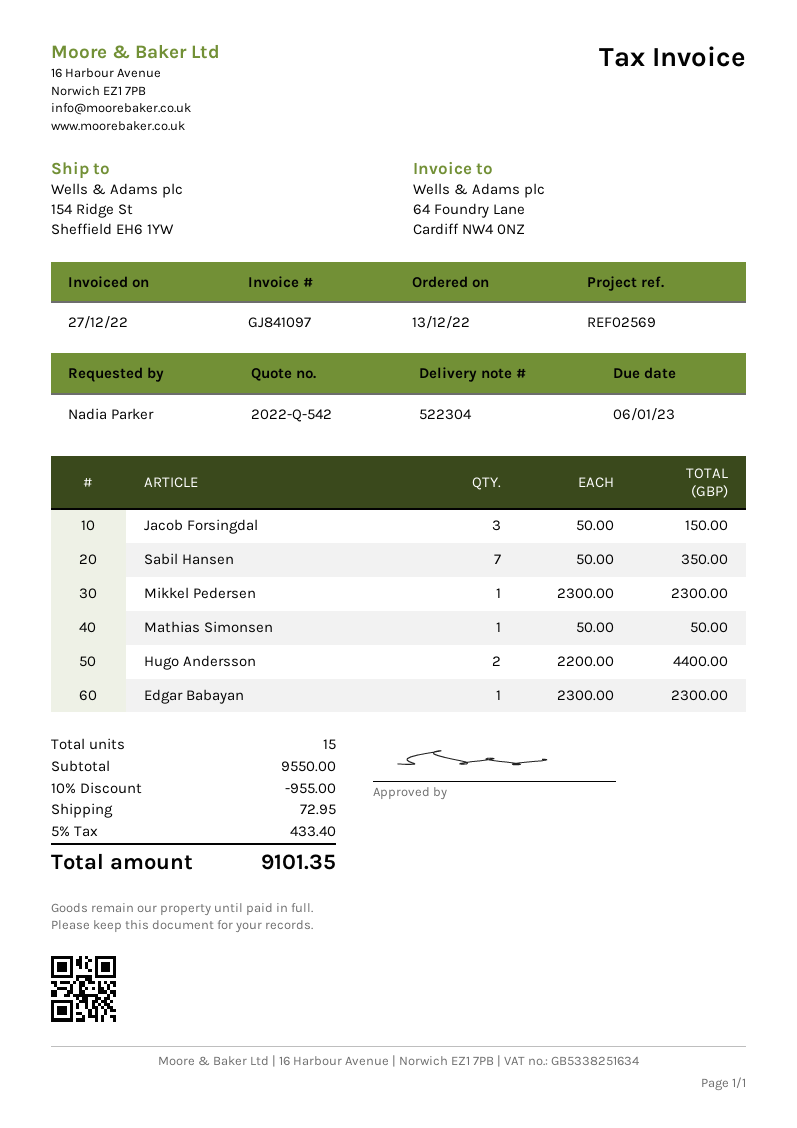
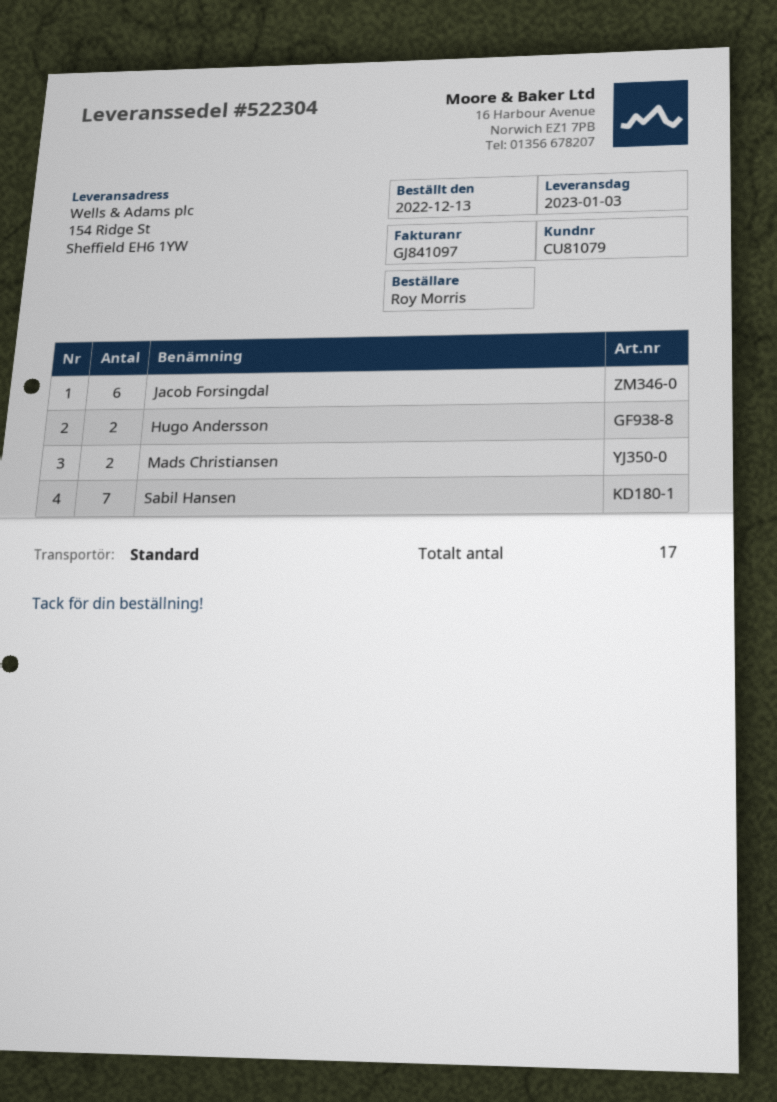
ordered by: Nadia Parker -> Roy Morris
Jacob Forsingdal: 3 -> 6
Mikkel Pedersen: 1 -> none
Mathias Simonsen: 1 -> none
Edgar Babayan: 1 -> none
Mads Christiansen: none -> 2
total quantity: 15 -> 17

